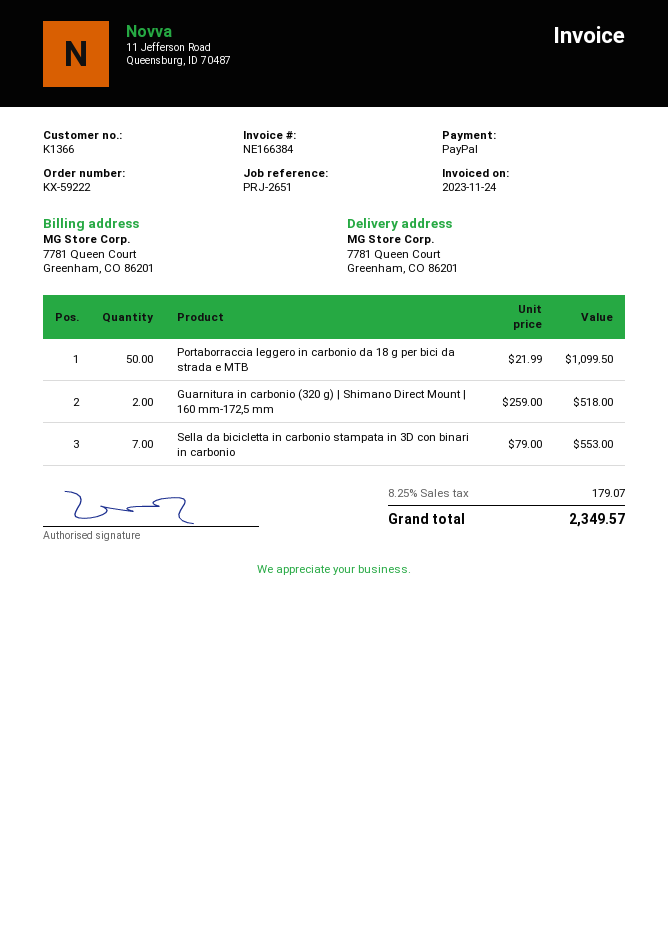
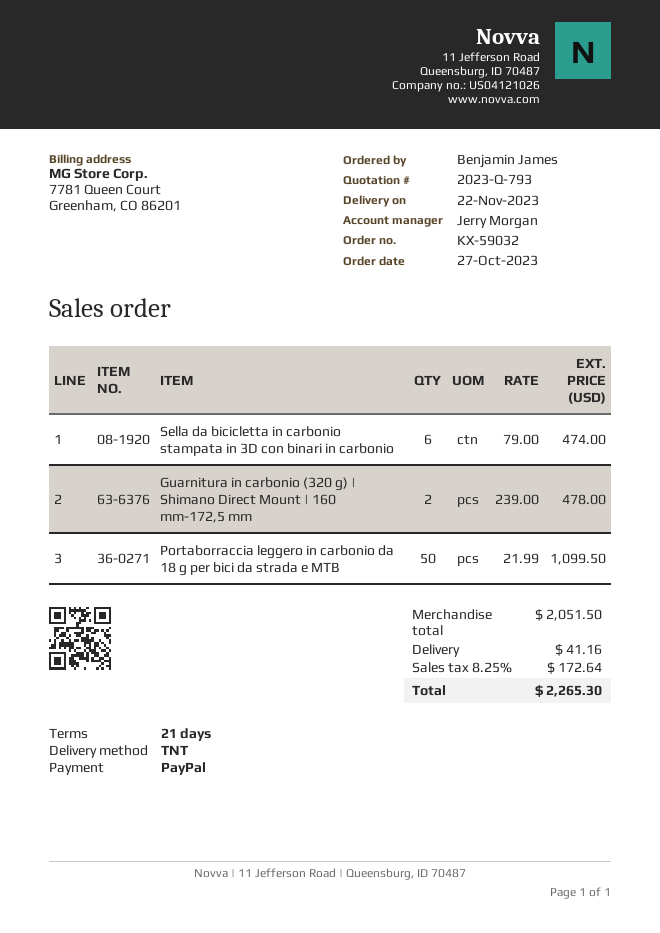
order number: KX-59222 -> KX-59032
Guarnitura in carbonio (320 g) | Shimano Direct Mount | 160 mm-172,5 mm: 2 x 259.00 = 518.00 -> 2 x 239.00 = 478.00
Sella da bicicletta in carbonio stampata in 3D con binari in carbonio: 7 x 79.00 = 553.00 -> 6 x 79.00 = 474.00
shipping: none -> 41.16
tax: 8.25% = 179.07 -> 8.25% = 172.64
total: 2349.57 -> 2265.30

